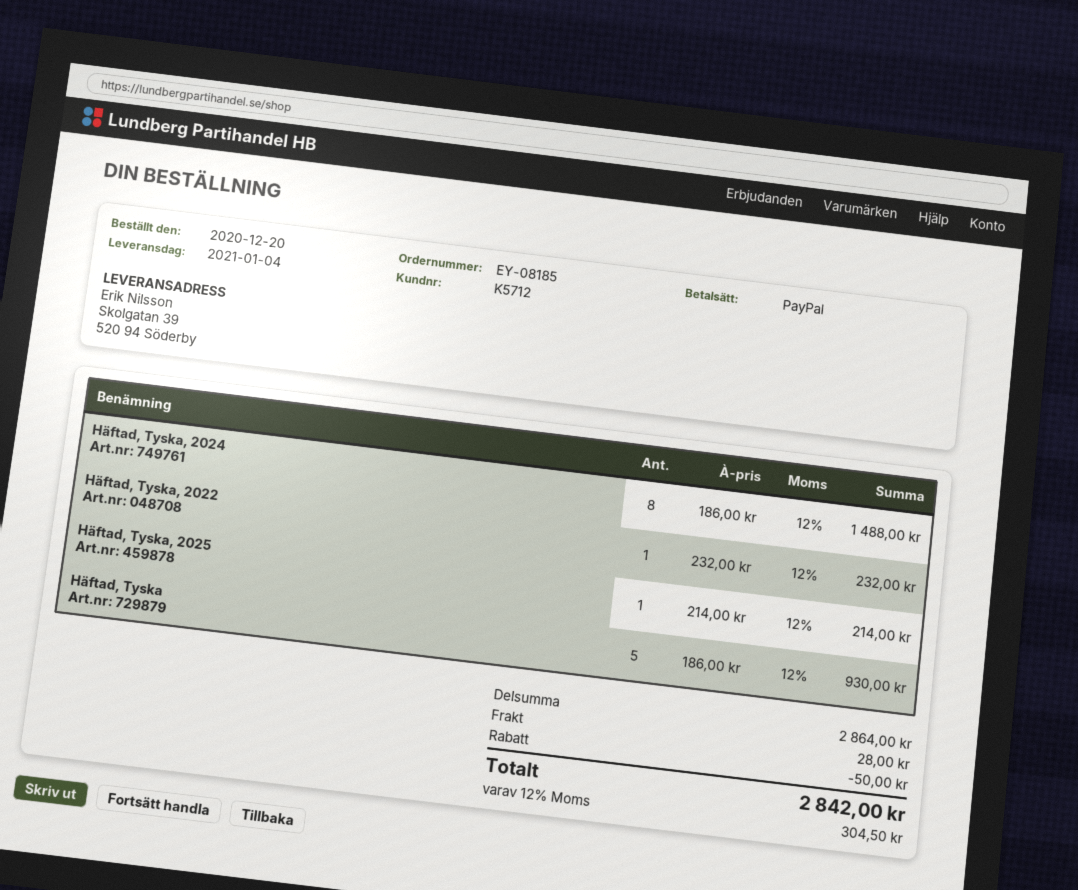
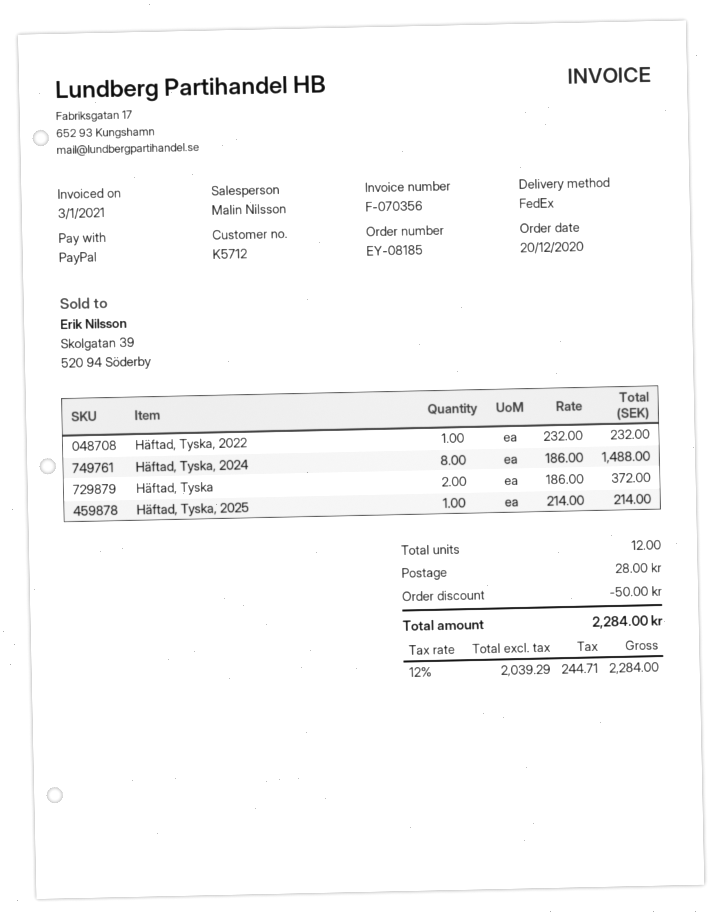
Häftad, Tyska: 5 x 186.00 = 930.00 -> 2 x 186.00 = 372.00
tax: 12% = 304.50 -> 12% = 244.71
total: 2842.00 -> 2284.00

